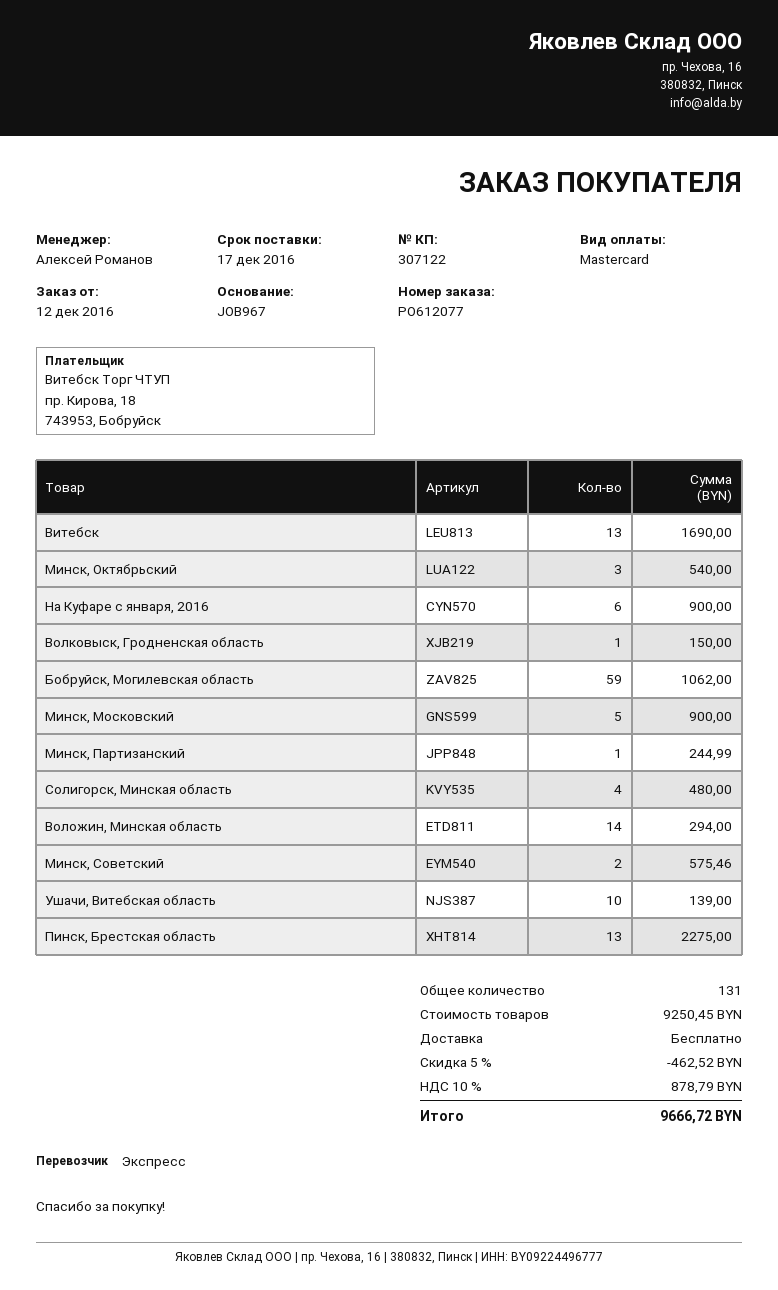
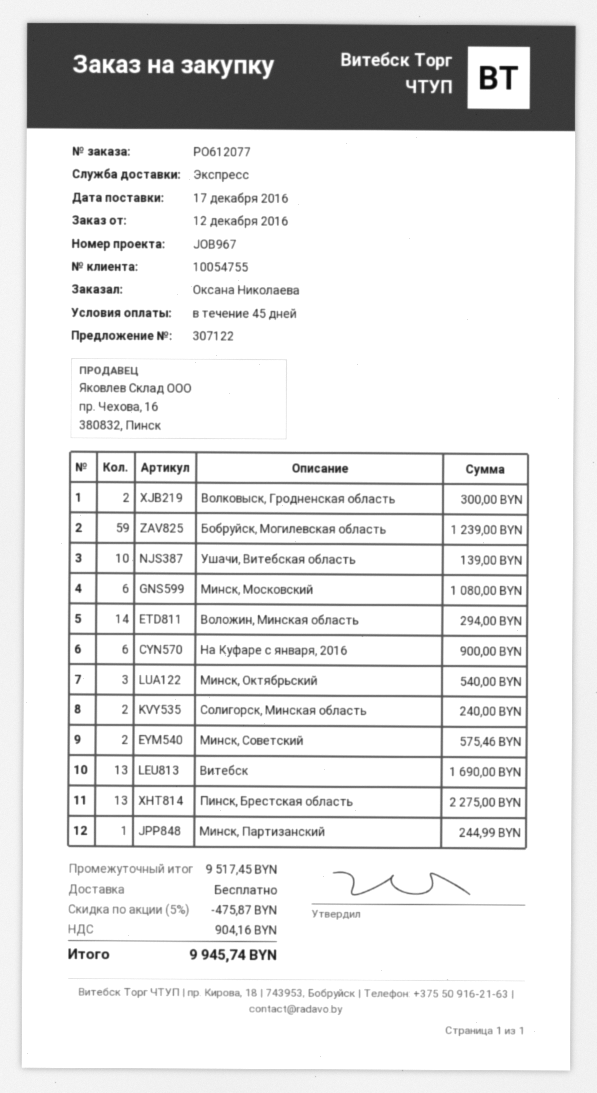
Волковыск, Гродненская область: 1 for 150.00 -> 2 for 300.00
Бобруйск, Могилевская область: 59 for 1062.00 -> 59 for 1239.00
Минск, Московский: 5 for 900.00 -> 6 for 1080.00
Солигорск, Минская область: 4 for 480.00 -> 2 for 240.00
subtotal: 9250.45 -> 9517.45
discount: 5% = 462.52 -> 5% = 475.87
tax: 878.79 -> 904.16
total: 9666.72 -> 9945.74

